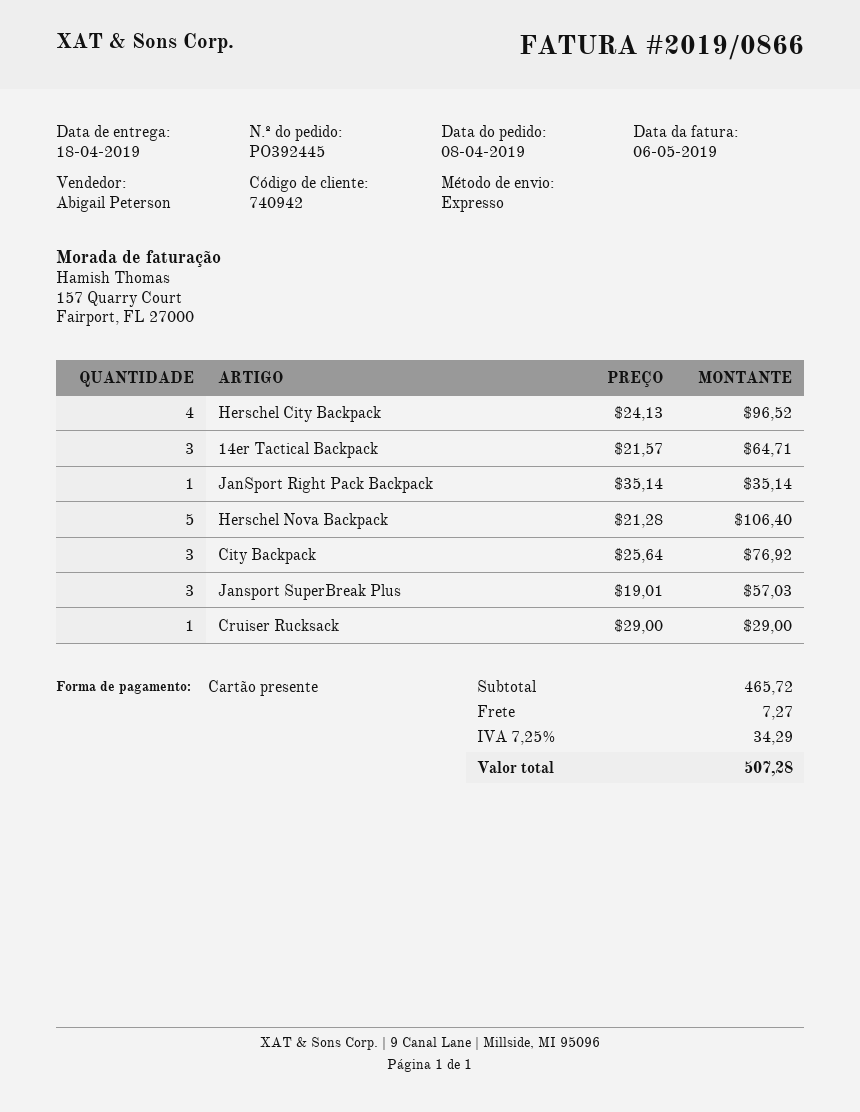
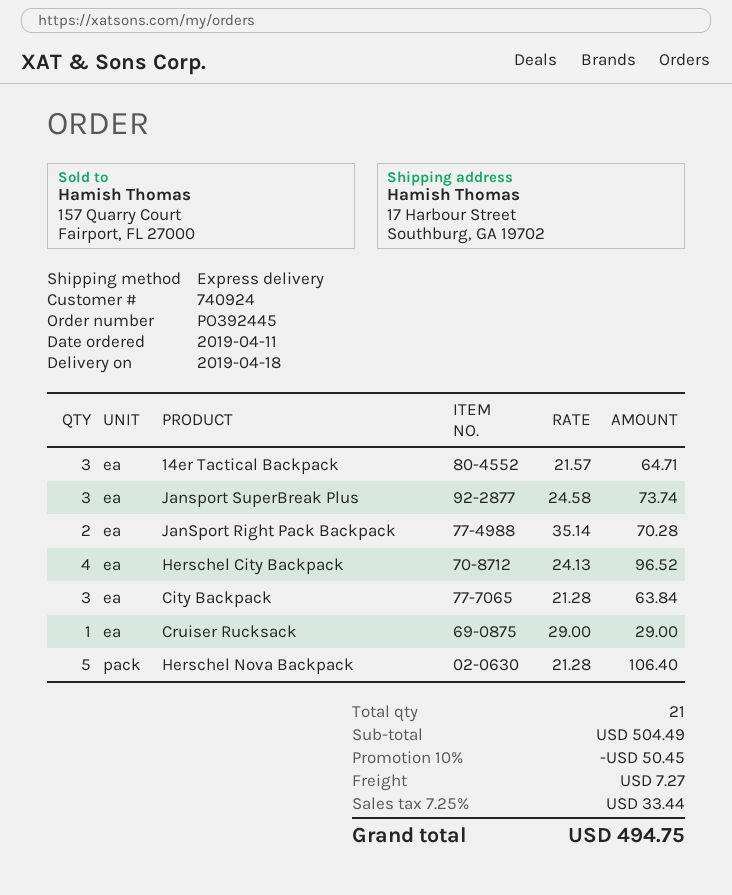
order date: 2019-04-08 -> 2019-04-11
customer number: 740942 -> 740924
JanSport Right Pack Backpack: 1 x 35.14 = 35.14 -> 2 x 35.14 = 70.28
City Backpack: 3 x 25.64 = 76.92 -> 3 x 21.28 = 63.84
Jansport SuperBreak Plus: 3 x 19.01 = 57.03 -> 3 x 24.58 = 73.74
subtotal: 465.72 -> 504.49
discount: none -> 10% = 50.45
tax: 7.25% = 34.29 -> 7.25% = 33.44
total: 507.28 -> 494.75

